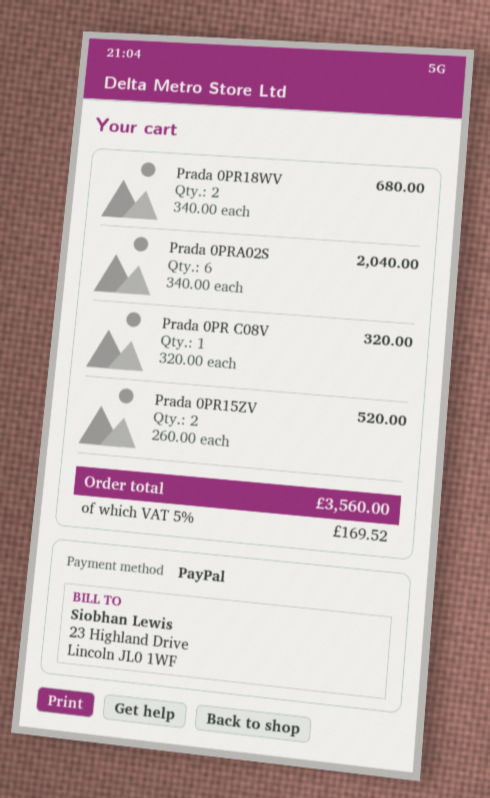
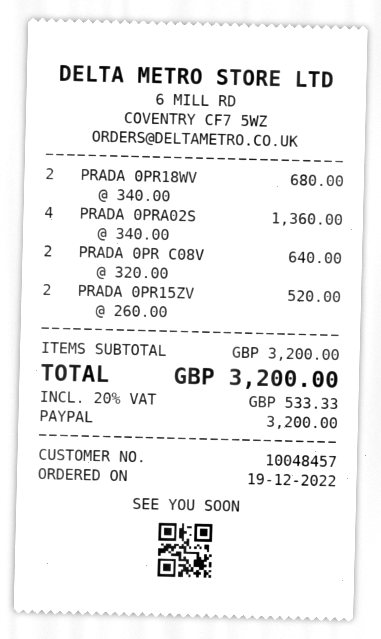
Prada 0PRA02S: 6 x 340.00 = 2040.00 -> 4 x 340.00 = 1360.00
Prada 0PR C08V: 1 x 320.00 = 320.00 -> 2 x 320.00 = 640.00
tax: 5% = 169.52 -> 20% = 533.33
total: 3560.00 -> 3200.00

